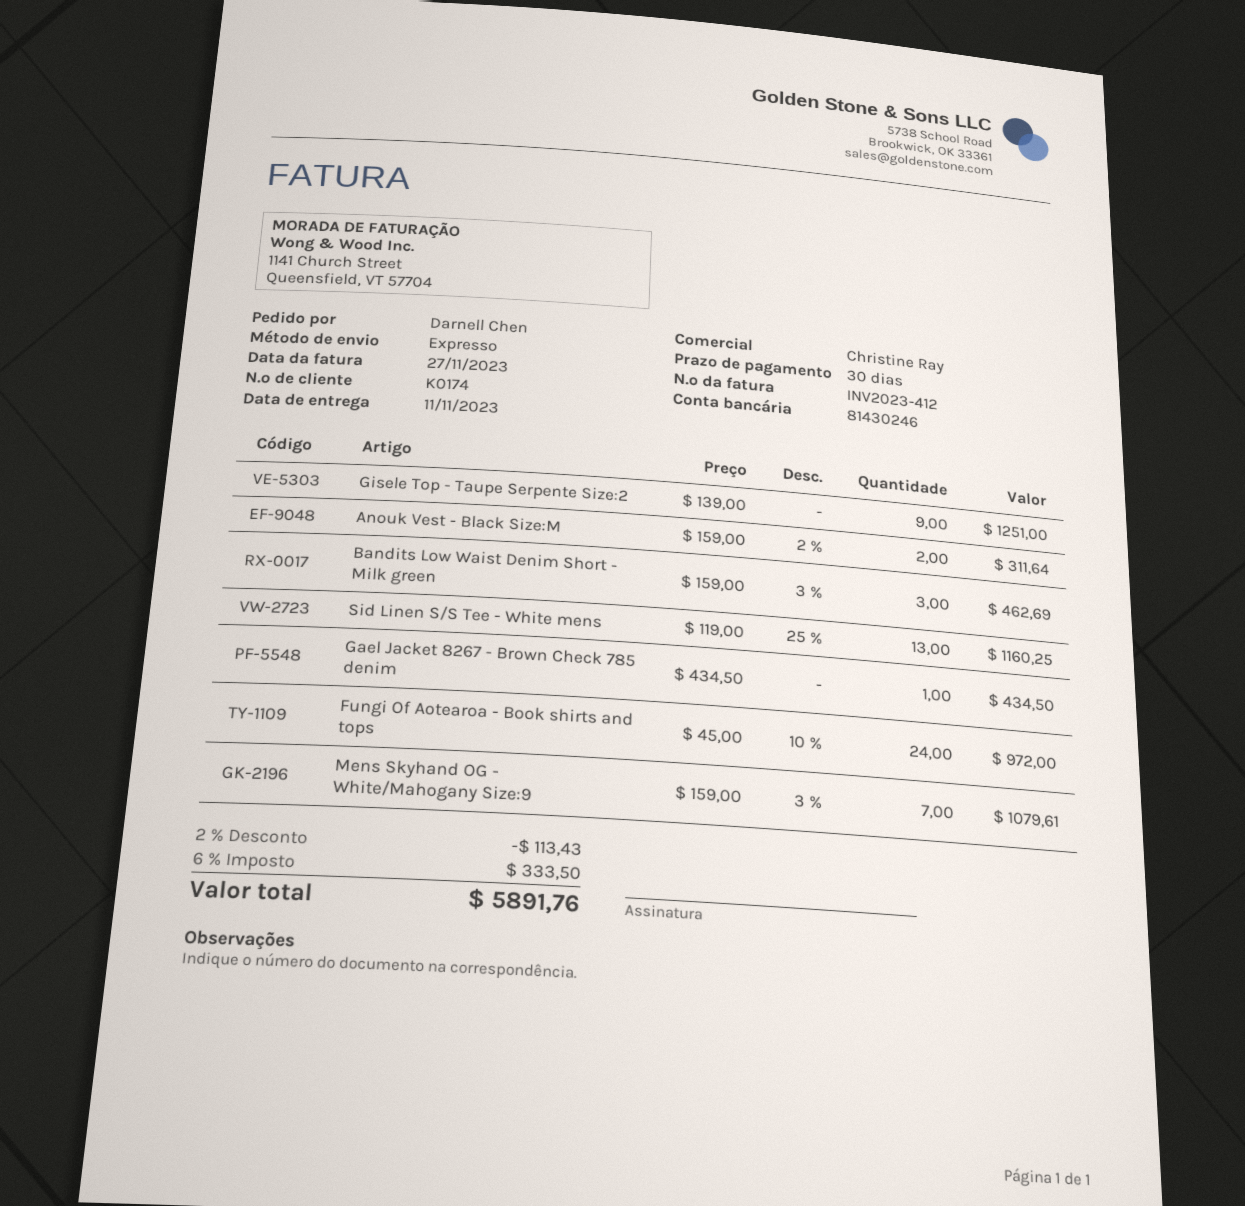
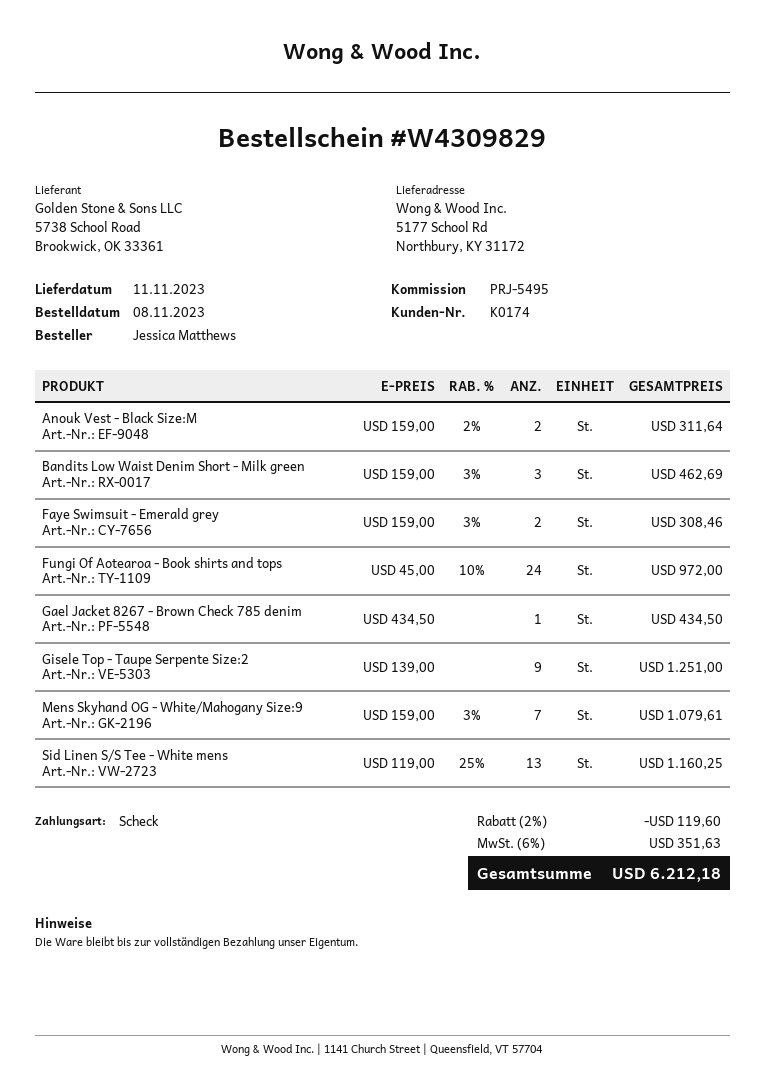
ordered by: Darnell Chen -> Jessica Matthews
Faye Swimsuit - Emerald grey: none -> 2 x 159.00 - 3% = 308.46
discount: 2% = 113.43 -> 2% = 119.60
tax: 6% = 333.50 -> 6% = 351.63
total: 5891.76 -> 6212.18

